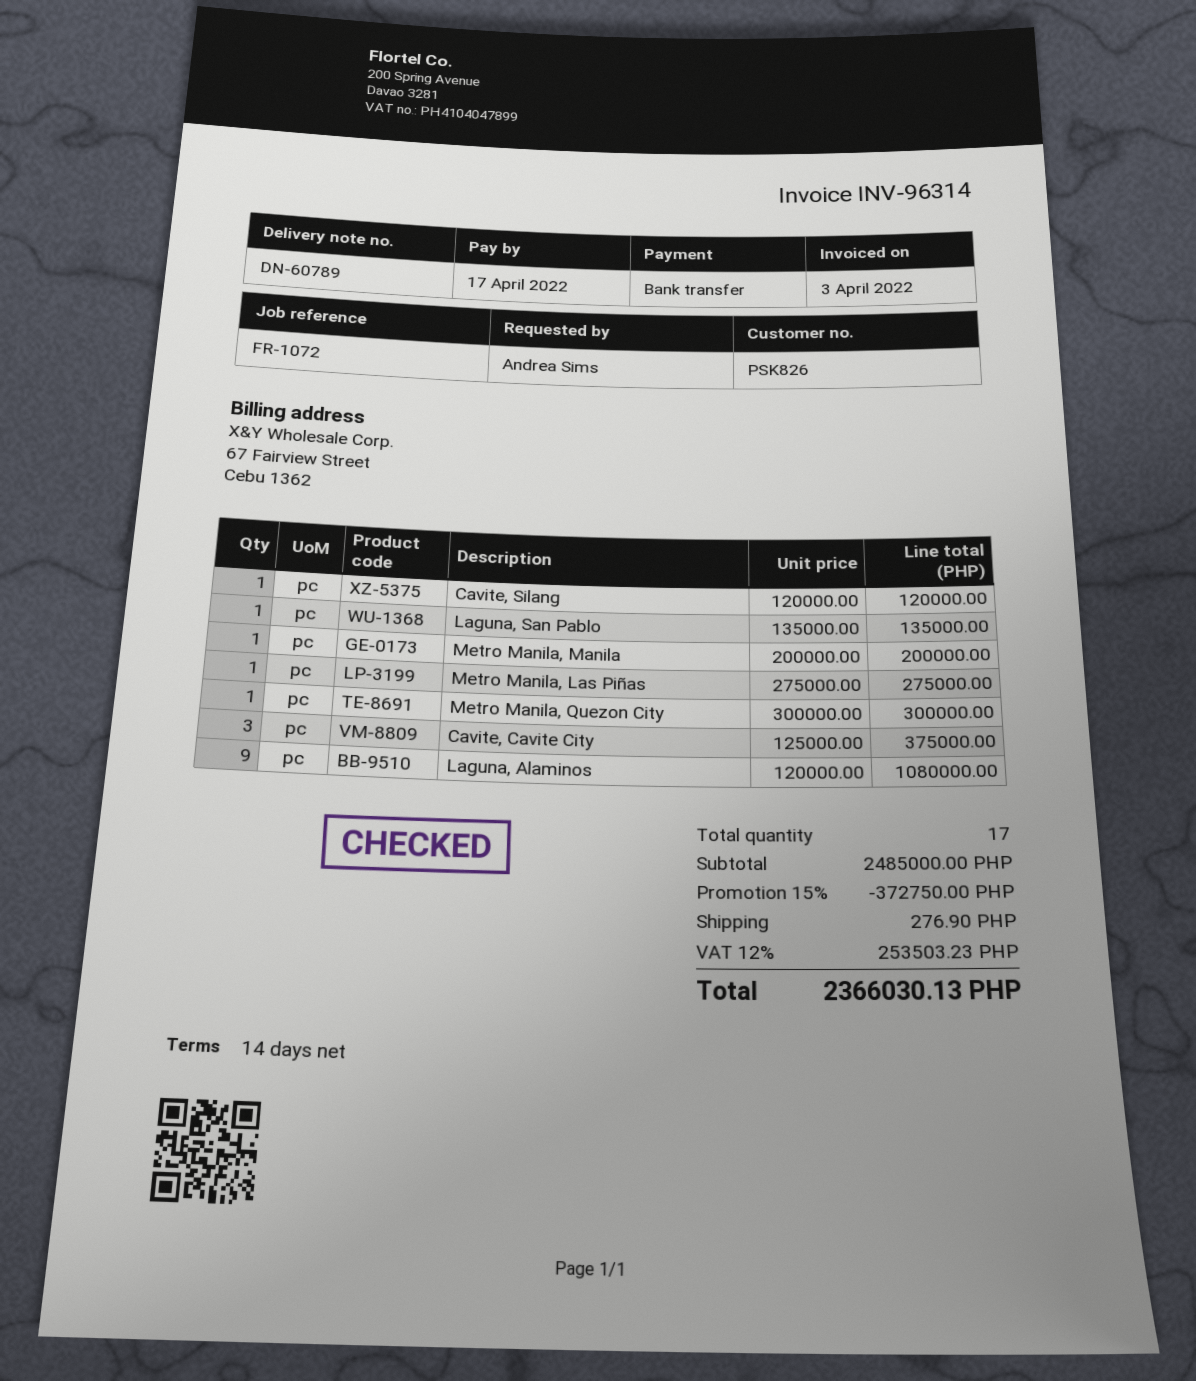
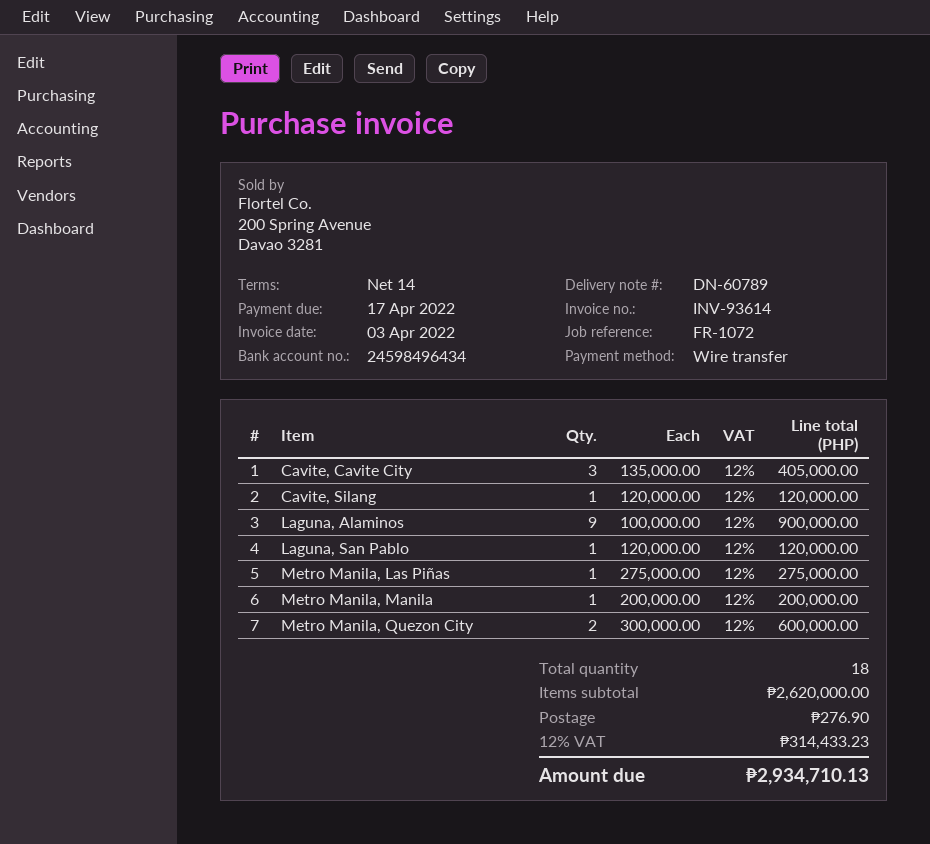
invoice number: INV-96314 -> INV-93614
Laguna, San Pablo: 1 x 135000.00 = 135000.00 -> 1 x 120000.00 = 120000.00
Metro Manila, Quezon City: 1 x 300000.00 = 300000.00 -> 2 x 300000.00 = 600000.00
Cavite, Cavite City: 3 x 125000.00 = 375000.00 -> 3 x 135000.00 = 405000.00
Laguna, Alaminos: 9 x 120000.00 = 1080000.00 -> 9 x 100000.00 = 900000.00
total quantity: 17 -> 18
subtotal: 2485000.00 -> 2620000.00
discount: 15% = 372750.00 -> none
tax: 12% = 253503.23 -> 12% = 314433.23
total: 2366030.13 -> 2934710.13

